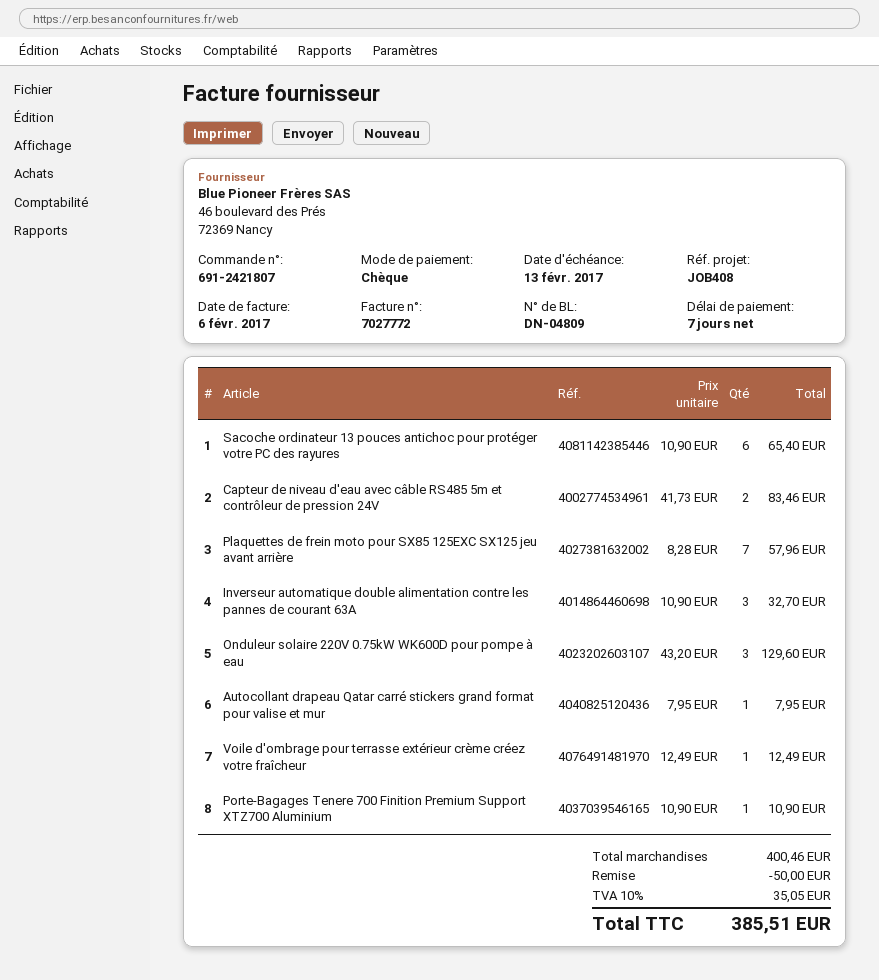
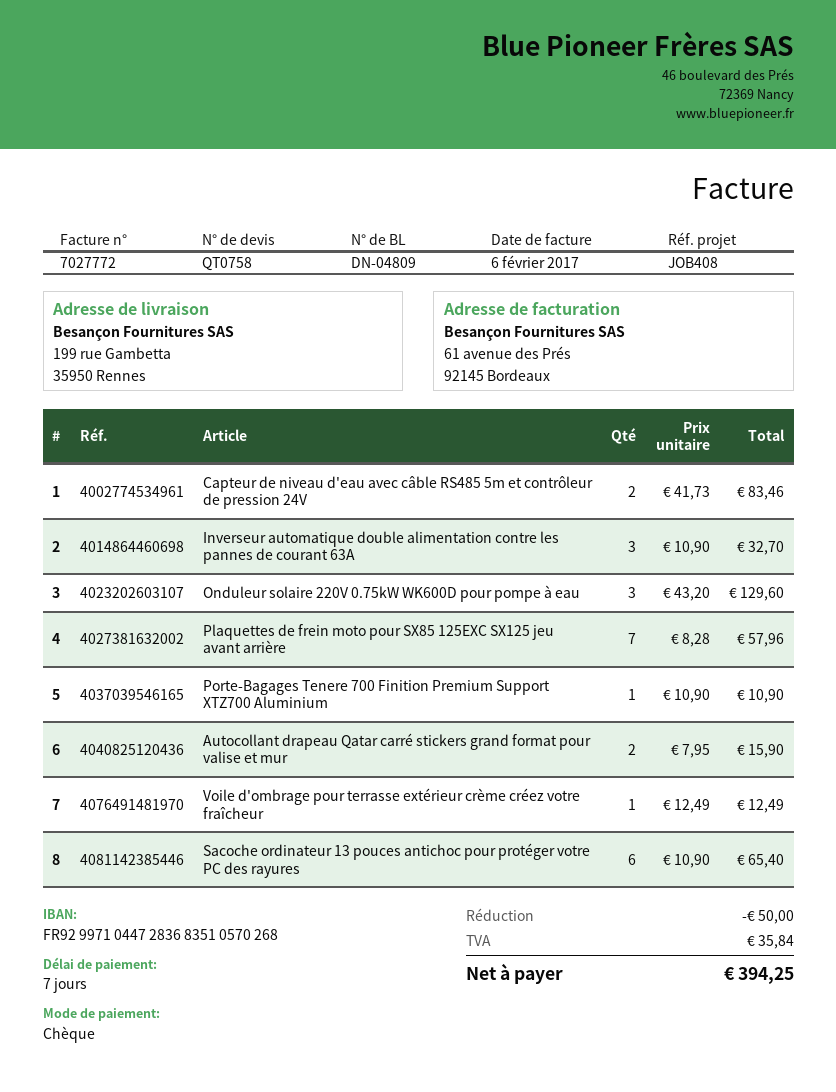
Autocollant drapeau Qatar carré stickers grand format pour valise et mur: 1 x 7.95 = 7.95 -> 2 x 7.95 = 15.90
tax: 35.05 -> 35.84
total: 385.51 -> 394.25

